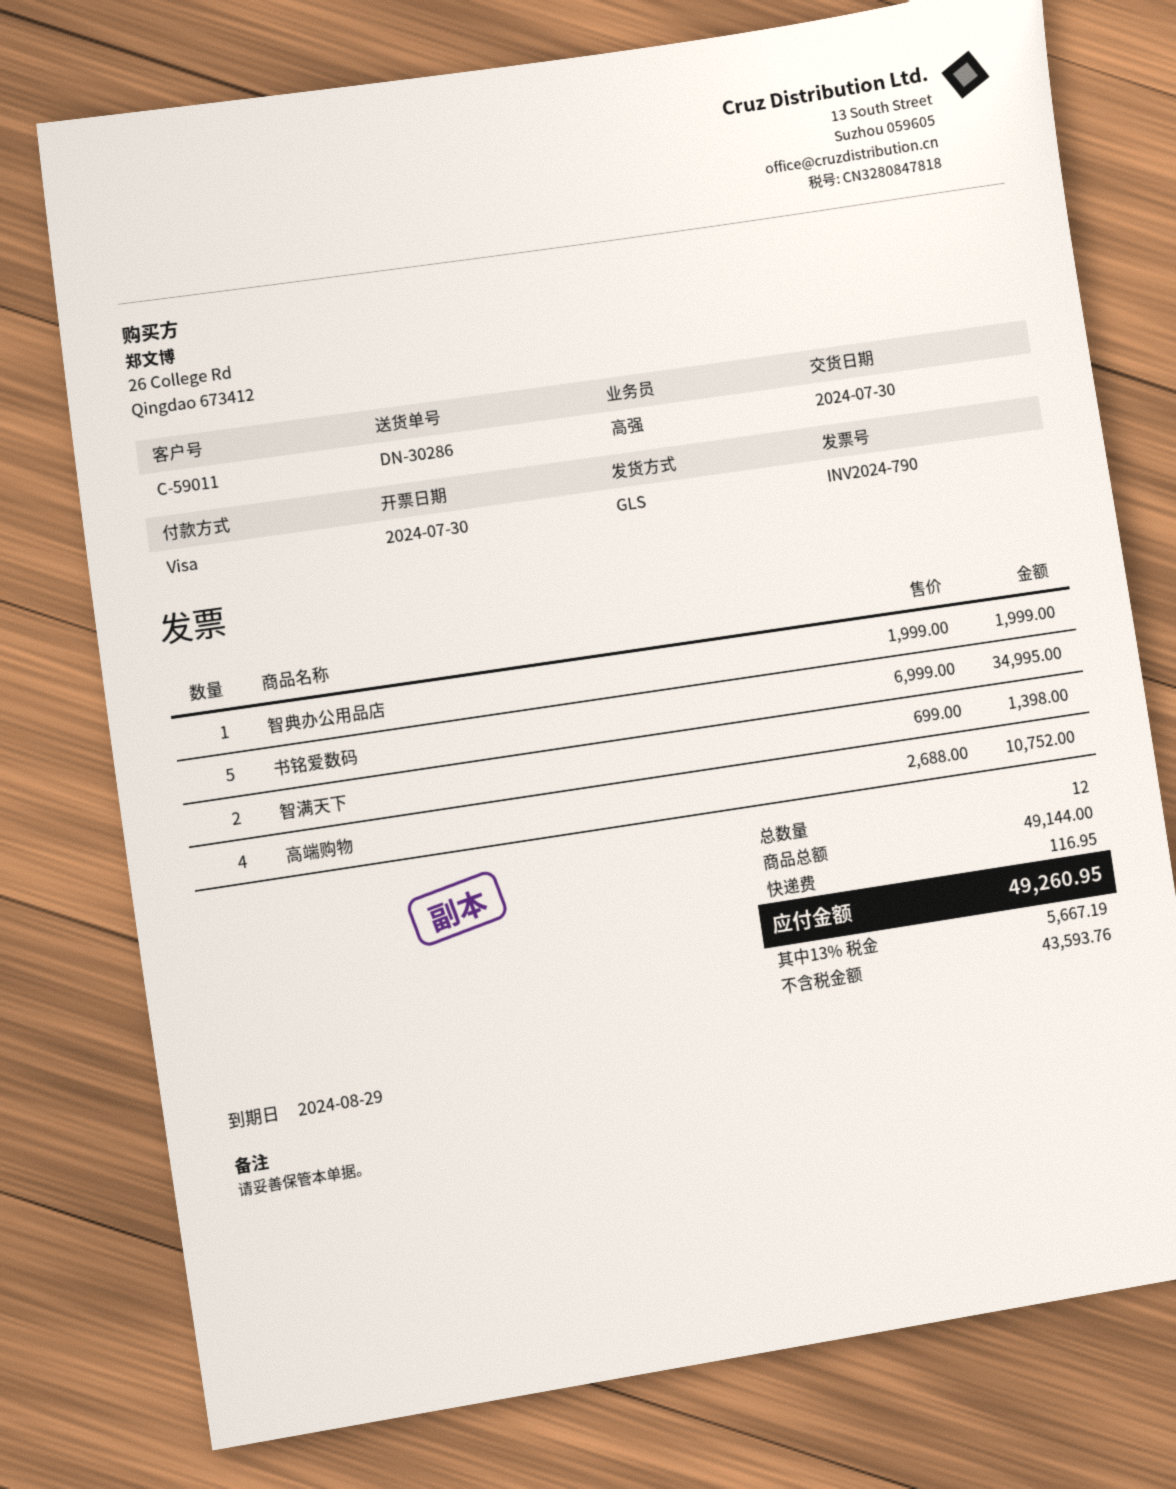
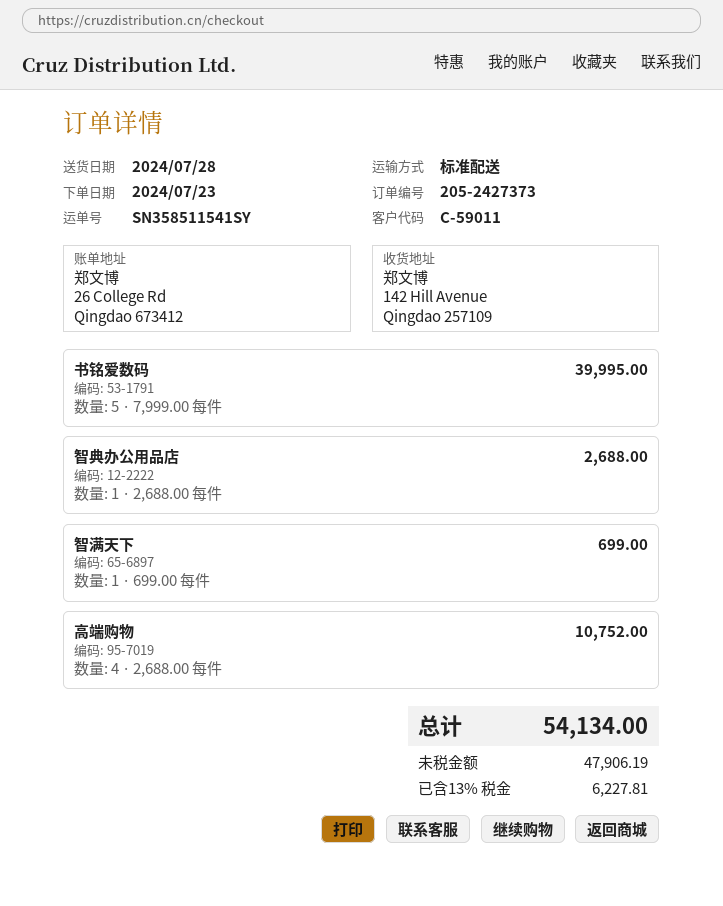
delivery date: 2024-07-30 -> 2024-07-28
shipping method: GLS -> standard
智典办公用品店: 1 x 1999.00 = 1999.00 -> 1 x 2688.00 = 2688.00
书铭爱数码: 5 x 6999.00 = 34995.00 -> 5 x 7999.00 = 39995.00
智满天下: 2 x 699.00 = 1398.00 -> 1 x 699.00 = 699.00
shipping: 116.95 -> none
net: 43593.76 -> 47906.19
tax: 13% = 5667.19 -> 13% = 6227.81
total: 49260.95 -> 54134.00

